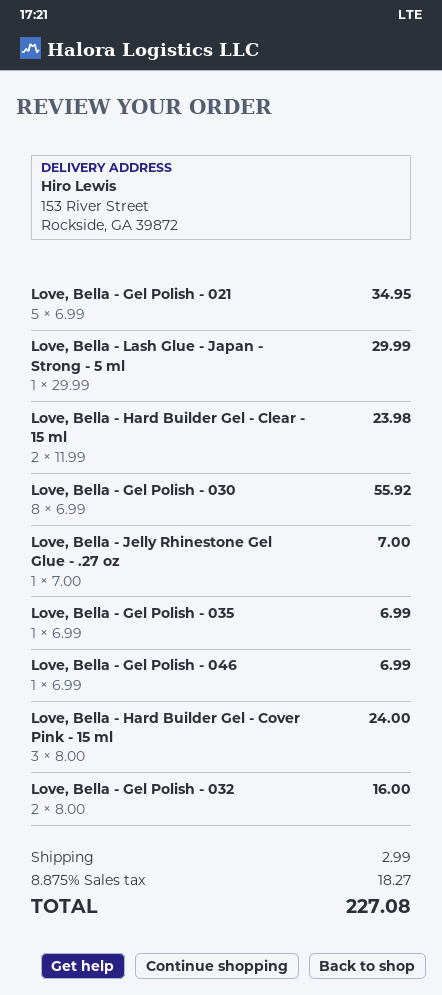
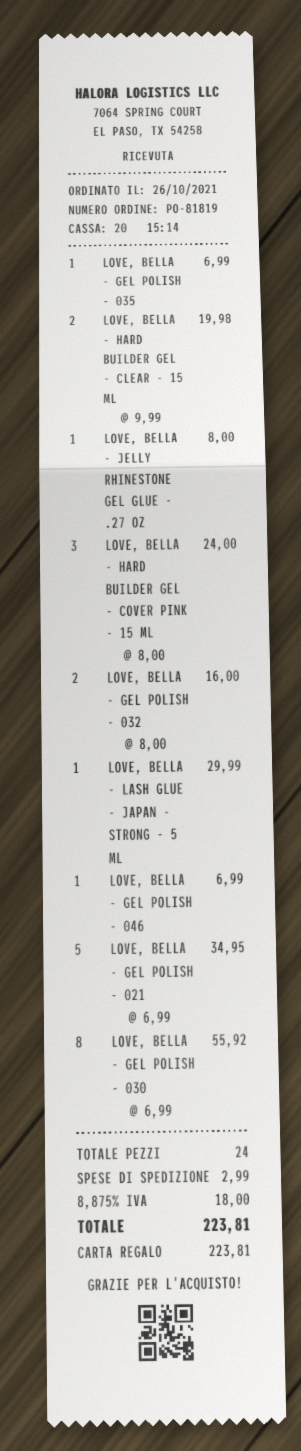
Love, Bella - Hard Builder Gel - Clear - 15 ml: 2 x 11.99 = 23.98 -> 2 x 9.99 = 19.98
Love, Bella - Jelly Rhinestone Gel Glue - .27 oz: 1 x 7.00 = 7.00 -> 1 x 8.00 = 8.00
tax: 8.875% = 18.27 -> 8.875% = 18.00
total: 227.08 -> 223.81

